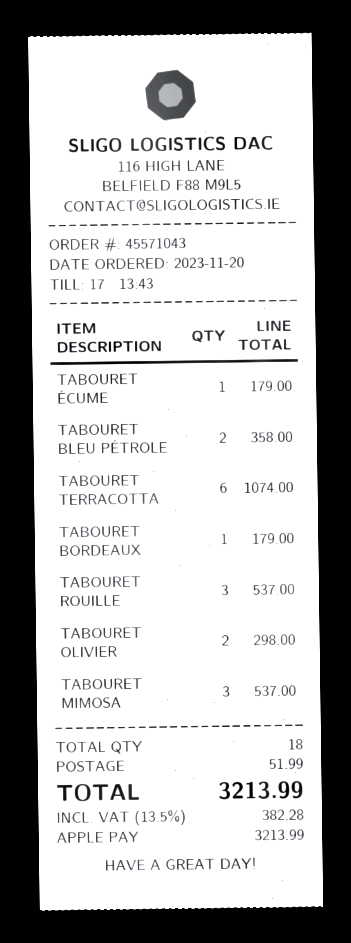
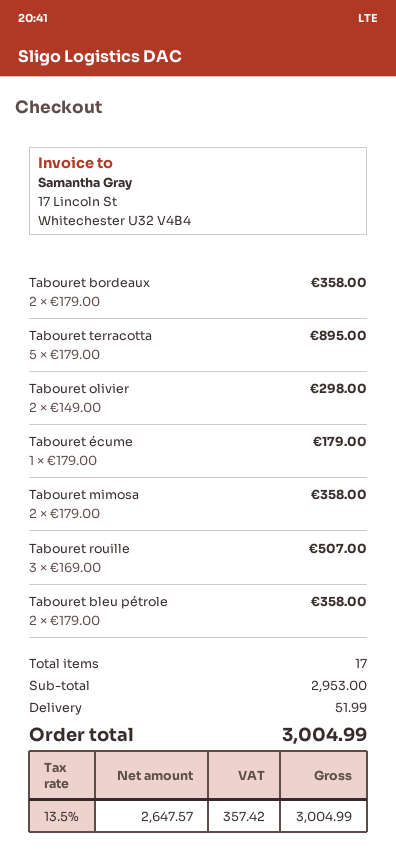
TABOURET TERRACOTTA: 6 for 1074.00 -> 5 for 895.00
TABOURET BORDEAUX: 1 for 179.00 -> 2 for 358.00
TABOURET ROUILLE: 3 for 537.00 -> 3 for 507.00
TABOURET MIMOSA: 3 for 537.00 -> 2 for 358.00
total quantity: 18 -> 17
tax: 13.5% = 382.28 -> 13.5% = 357.42
total: 3213.99 -> 3004.99

